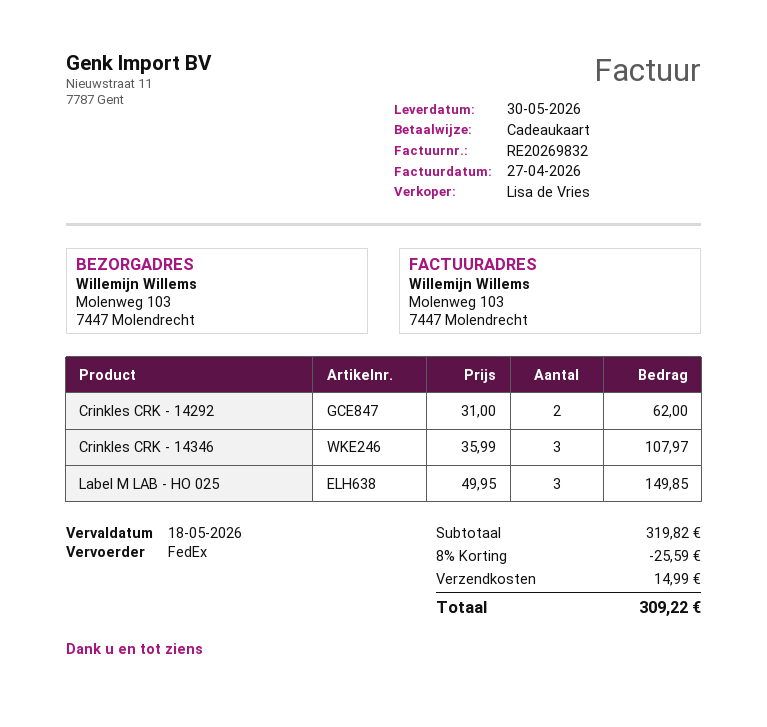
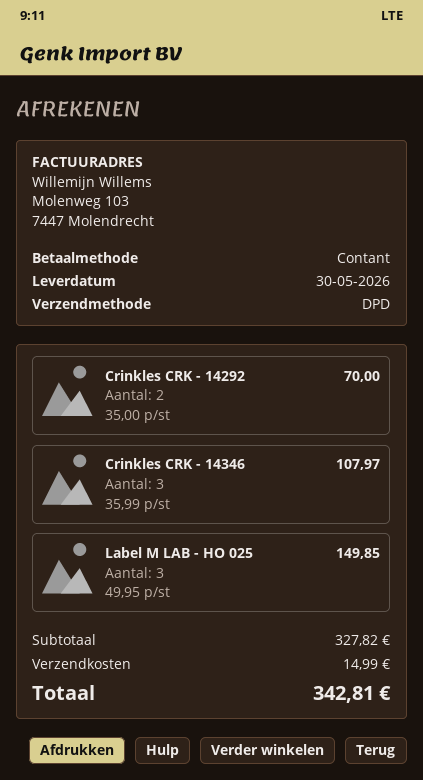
payment method: gift card -> cash
shipping method: FedEx -> DPD
Crinkles CRK - 14292: 2 x 31.00 = 62.00 -> 2 x 35.00 = 70.00
subtotal: 319.82 -> 327.82
discount: 8% = 25.59 -> none
total: 309.22 -> 342.81

